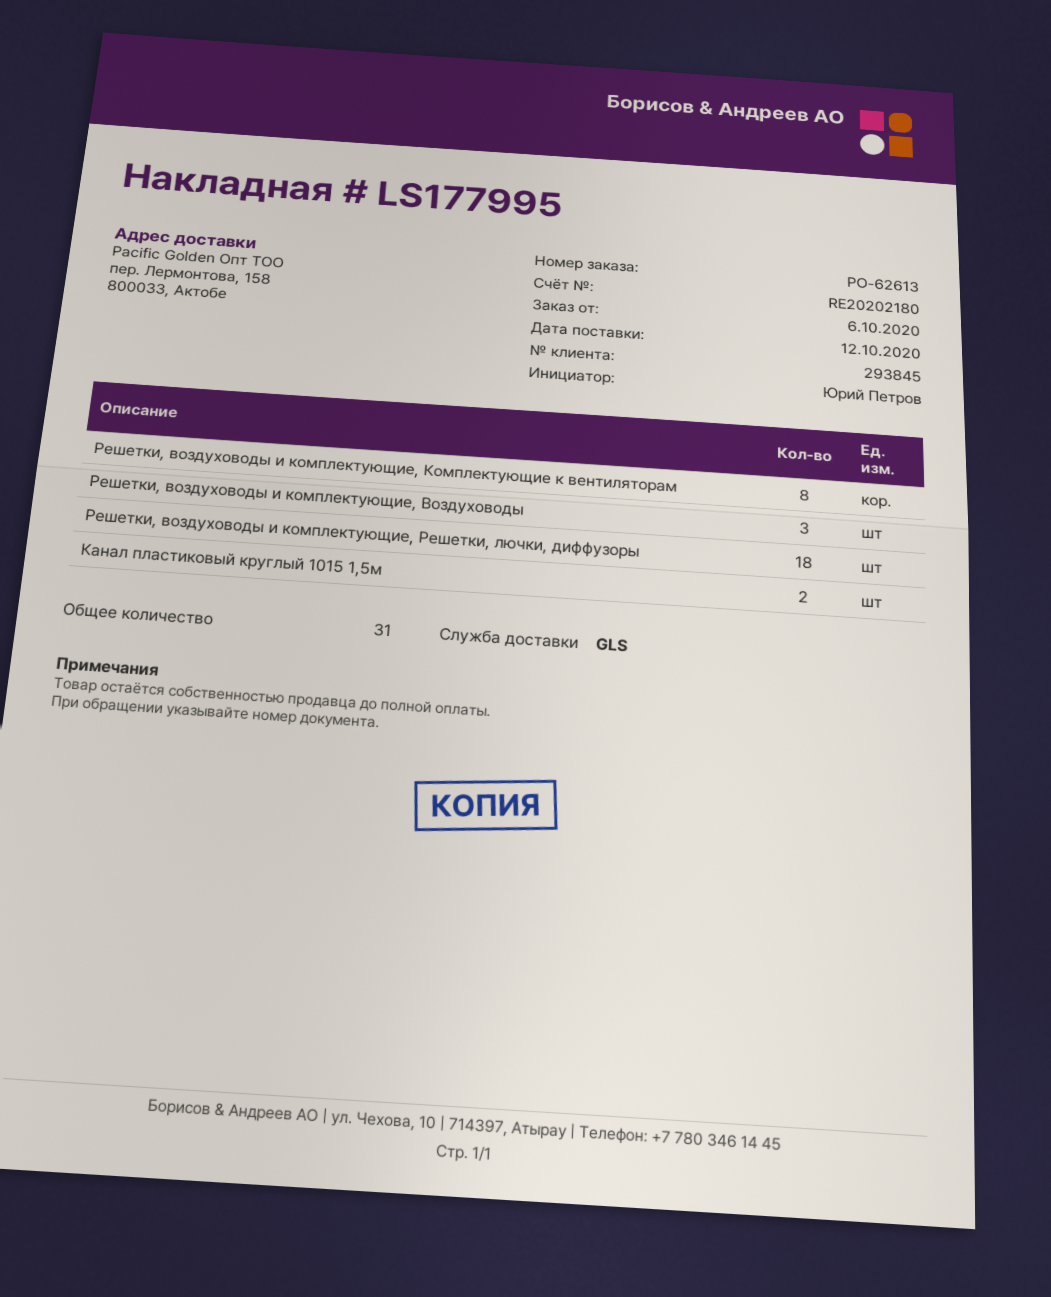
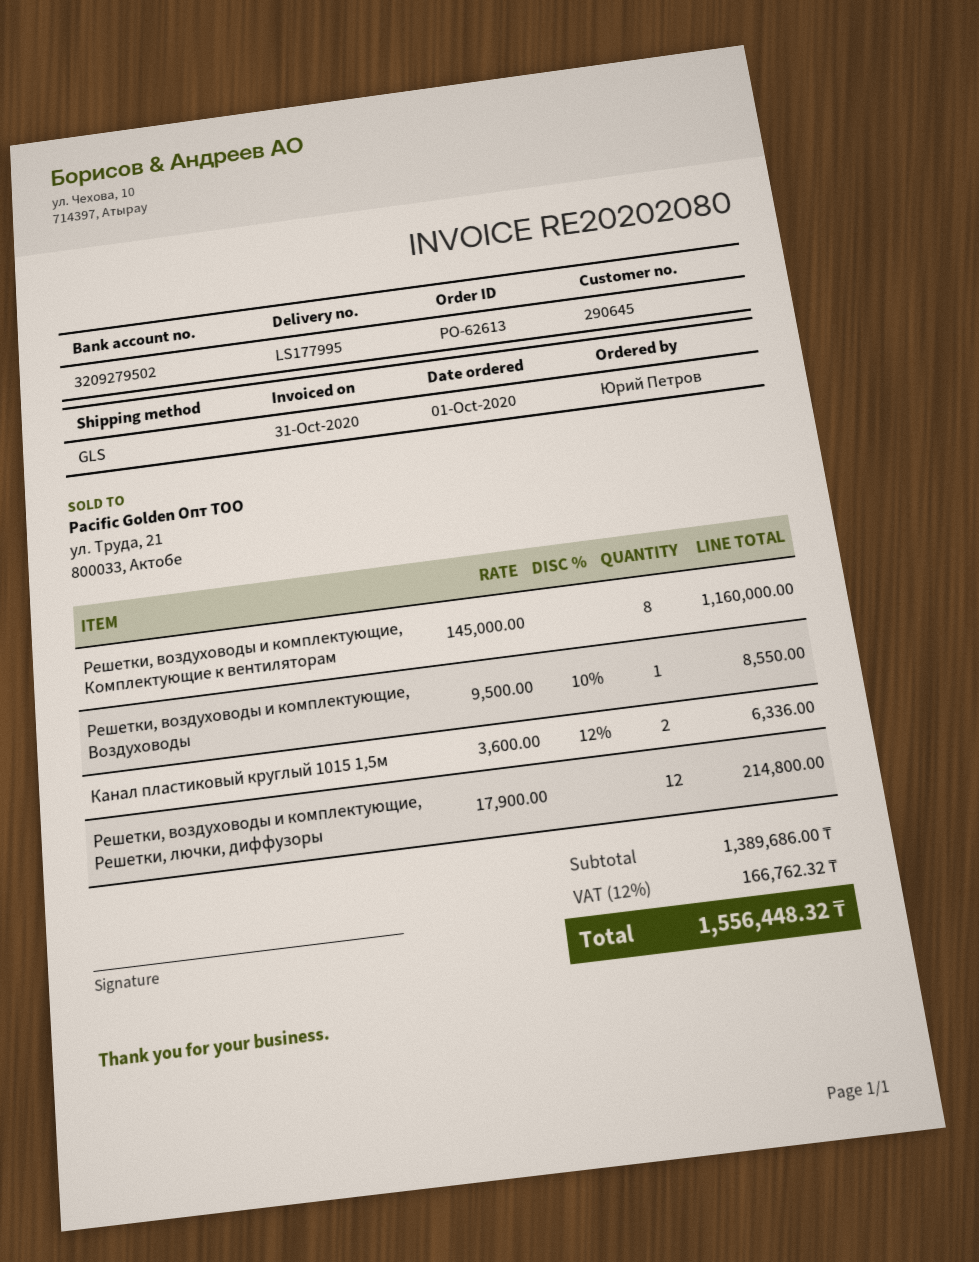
order date: 2020-10-06 -> 2020-10-01
invoice number: RE20202180 -> RE20202080
customer number: 293845 -> 290645
Решетки, воздуховоды и комплектующие, Воздуховоды: 3 -> 1
Решетки, воздуховоды и комплектующие, Решетки, лючки, диффузоры: 18 -> 12

